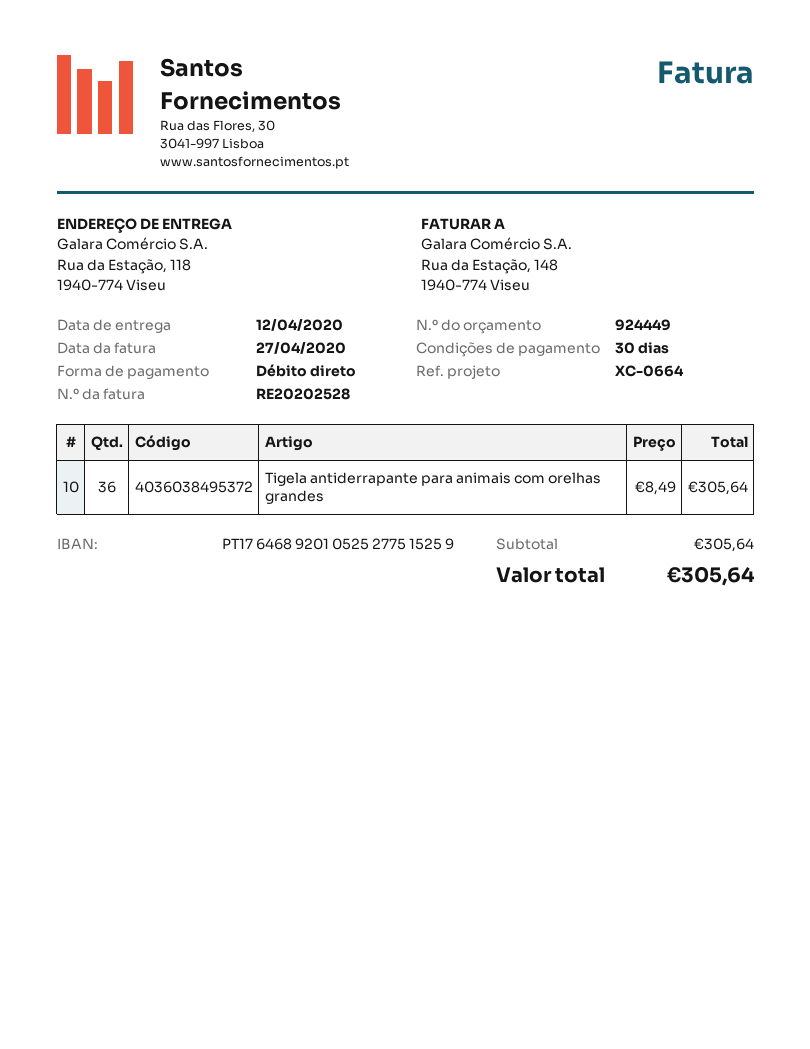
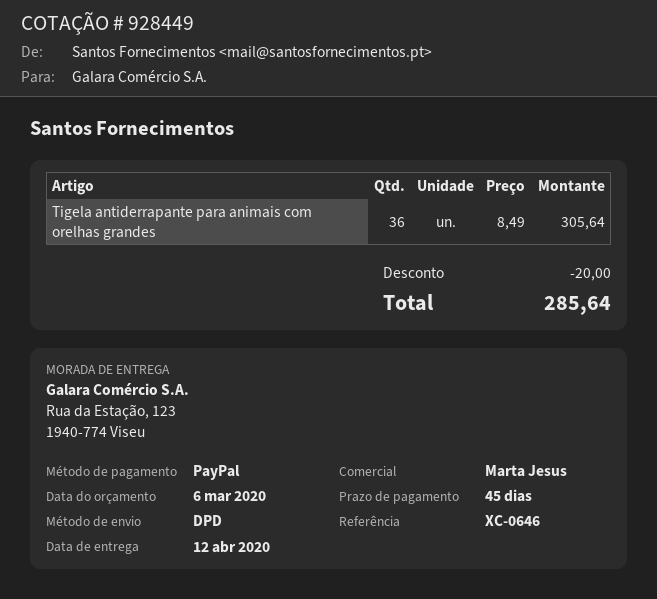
quote number: 924449 -> 928449
payment terms: 30 days -> 45 days
reference: XC-0664 -> XC-0646
payment method: direct debit -> PayPal
ship to: Rua da Estação, 118, 1940-774 Viseu -> Rua da Estação, 123, 1940-774 Viseu
discount: none -> 20.00
total: 305.64 -> 285.64

